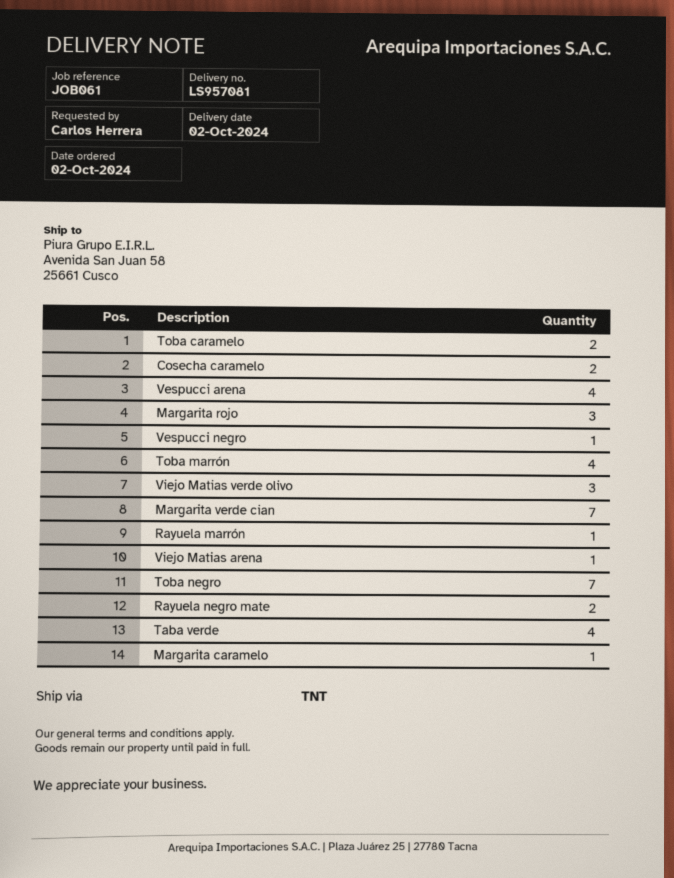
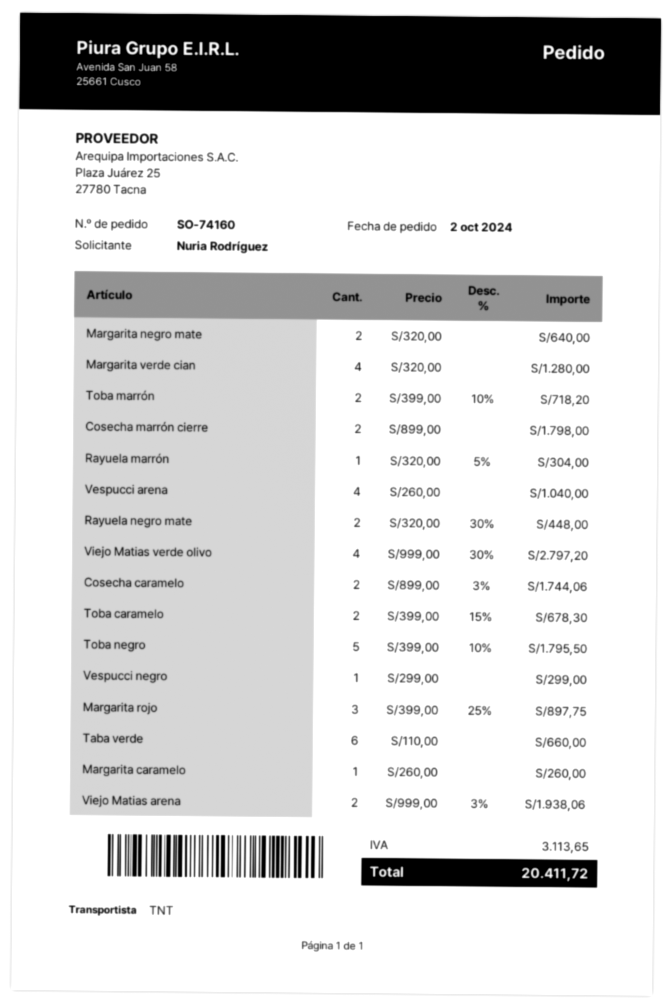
ordered by: Carlos Herrera -> Nuria Rodríguez
Toba marrón: 4 -> 2
Viejo Matias verde olivo: 3 -> 4
Margarita verde cian: 7 -> 4
Viejo Matias arena: 1 -> 2
Toba negro: 7 -> 5
Taba verde: 4 -> 6
Margarita negro mate: none -> 2
Cosecha marrón cierre: none -> 2

